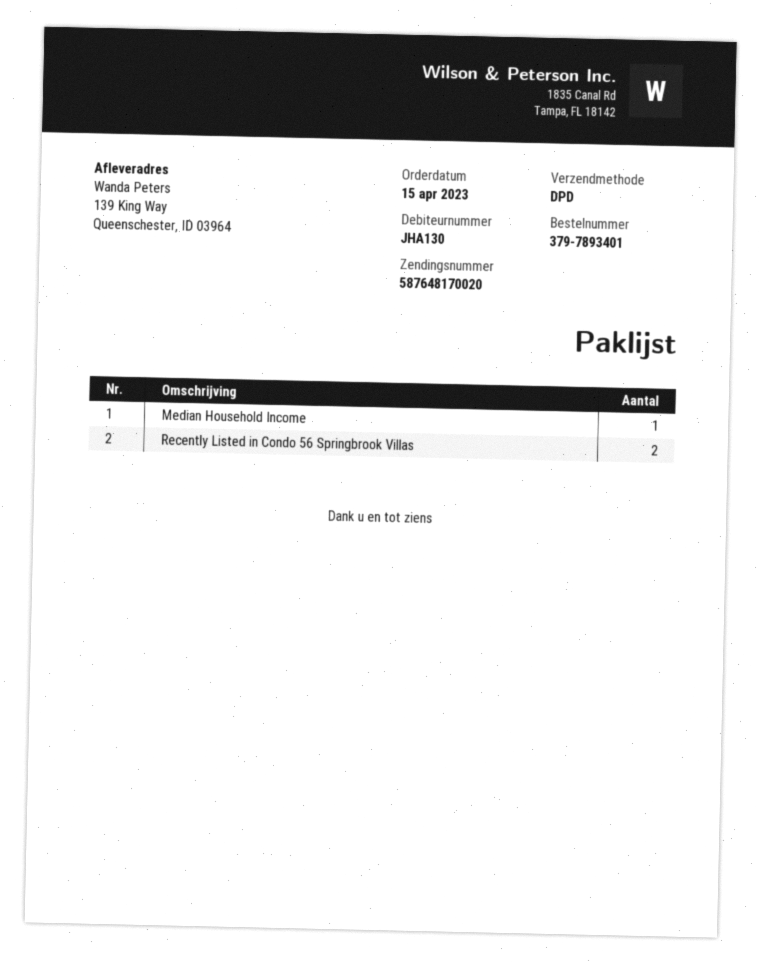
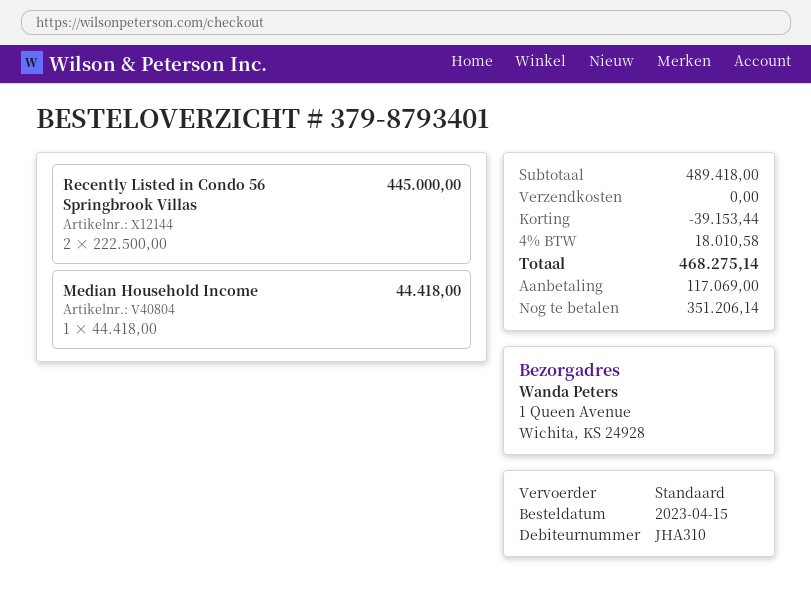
order number: 379-7893401 -> 379-8793401
customer number: JHA130 -> JHA310
shipping method: DPD -> standard
ship to: 139 King Way, Queenschester, ID 03964 -> 1 Queen Avenue, Wichita, KS 24928

